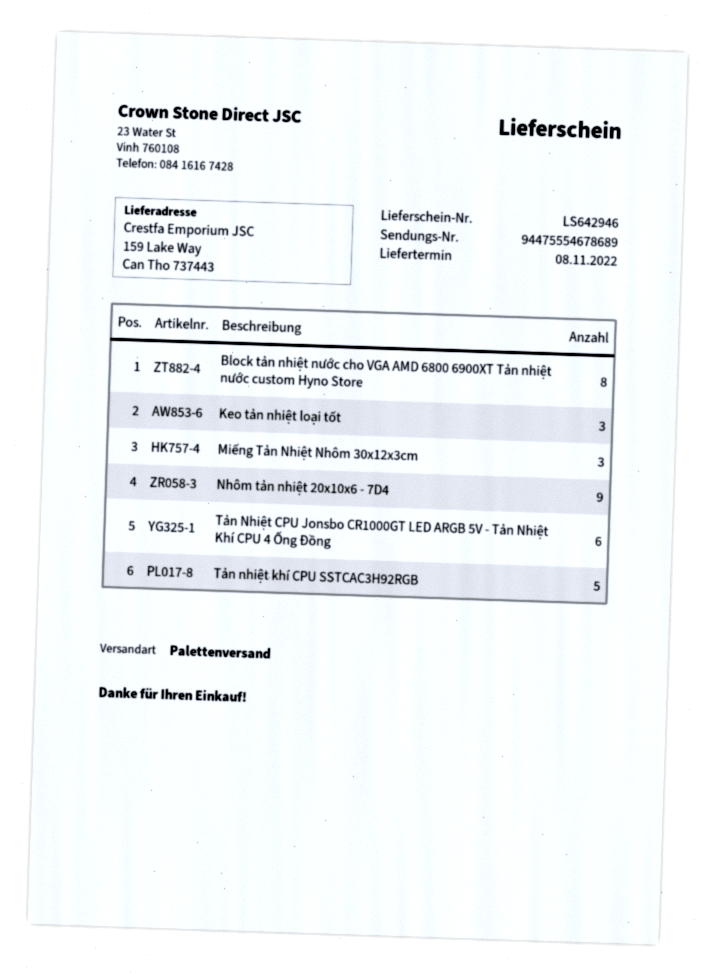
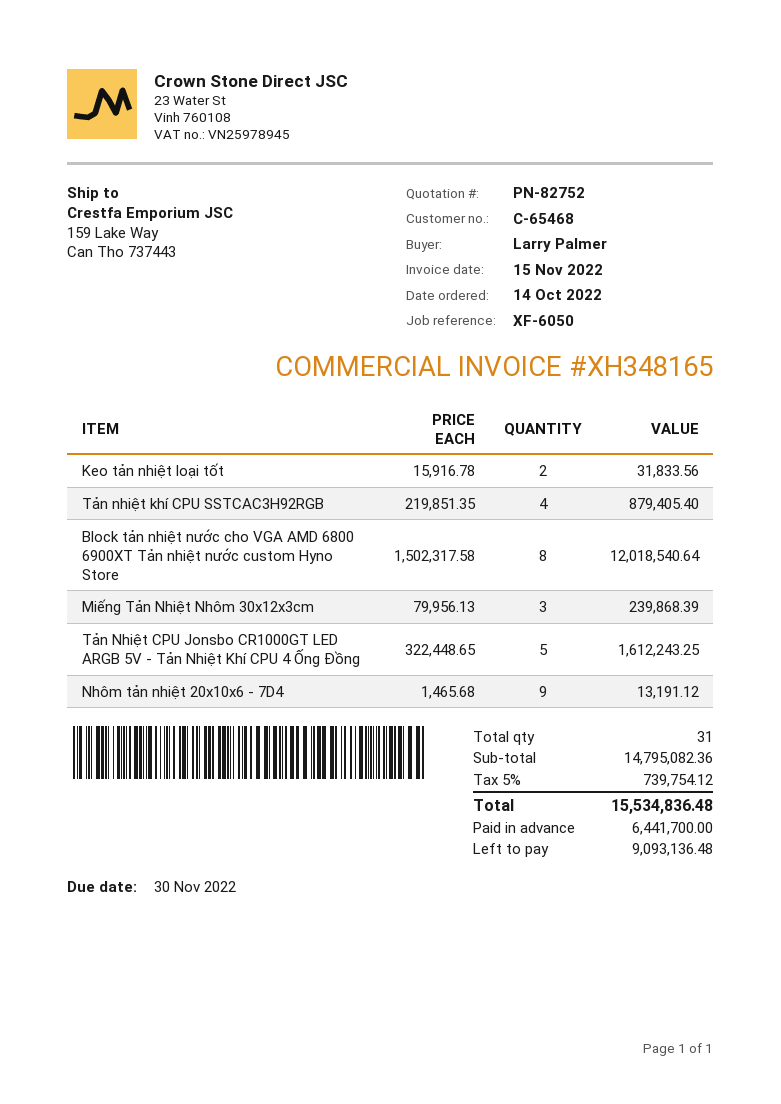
Keo tản nhiệt loại tốt: 3 -> 2
Tản Nhiệt CPU Jonsbo CR1000GT LED ARGB 5V - Tản Nhiệt Khí CPU 4 Ống Đồng: 6 -> 5
Tản nhiệt khí CPU SSTCAC3H92RGB: 5 -> 4

